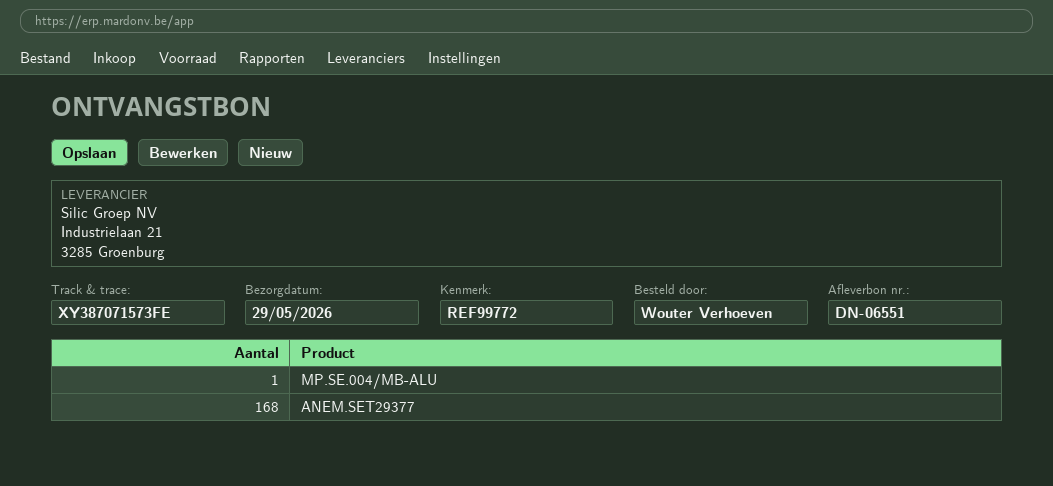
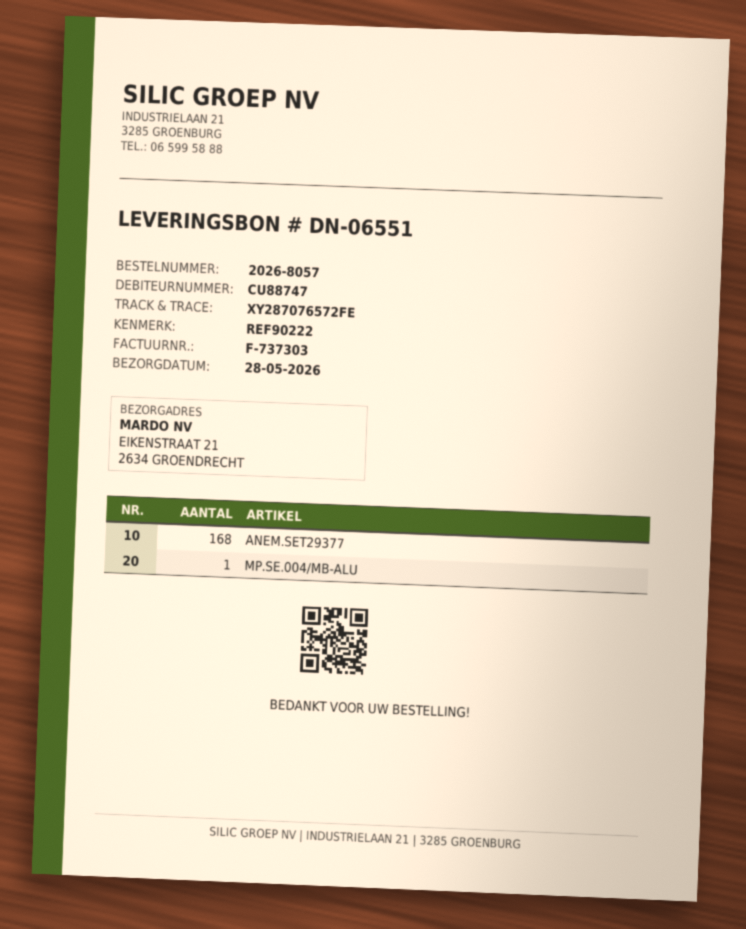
delivery date: 2026-05-29 -> 2026-05-28
reference: REF99772 -> REF90222
tracking number: XY387071573FE -> XY287076572FE

